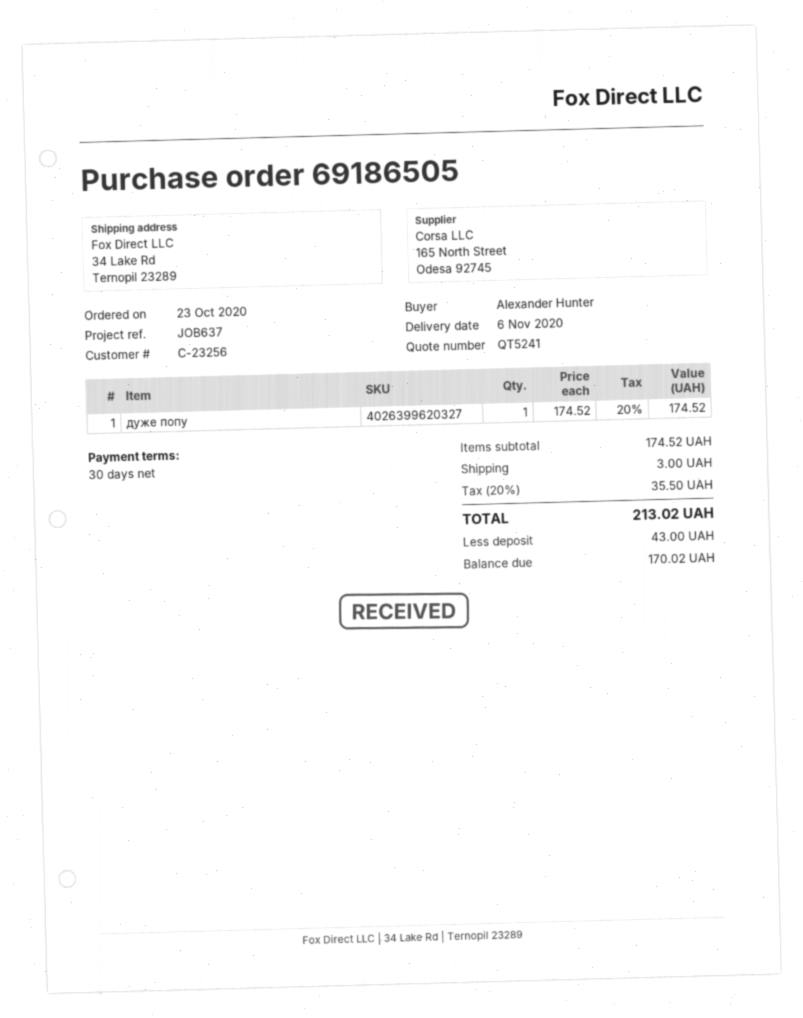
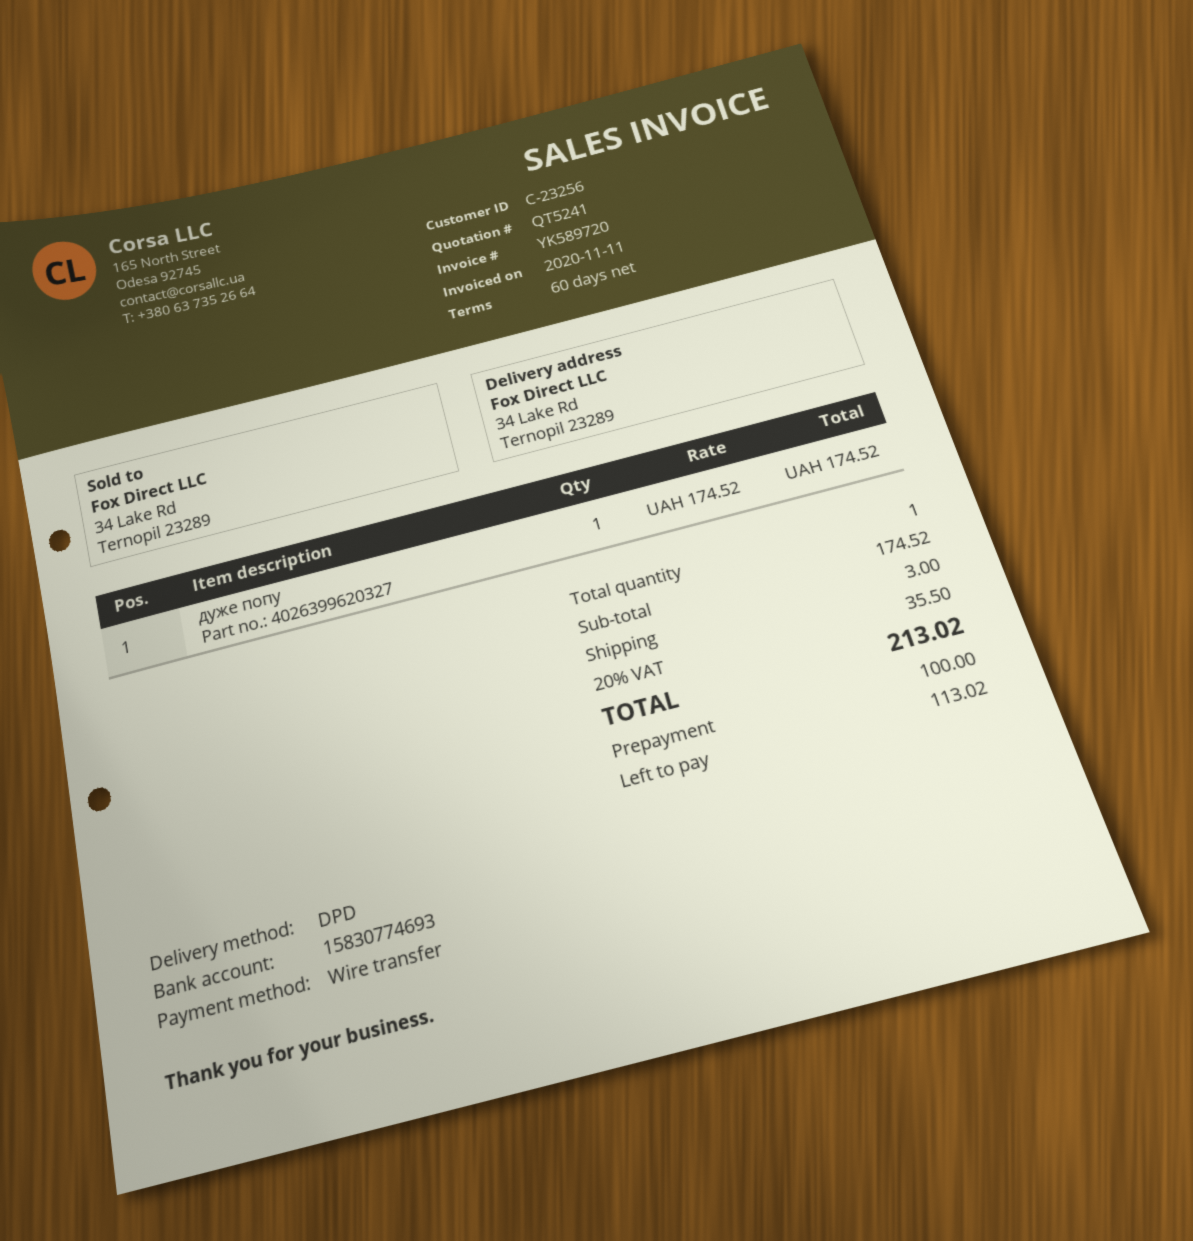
payment terms: 30 days -> 60 days
deposit: 43.00 -> 100.00
balance: 170.02 -> 113.02

